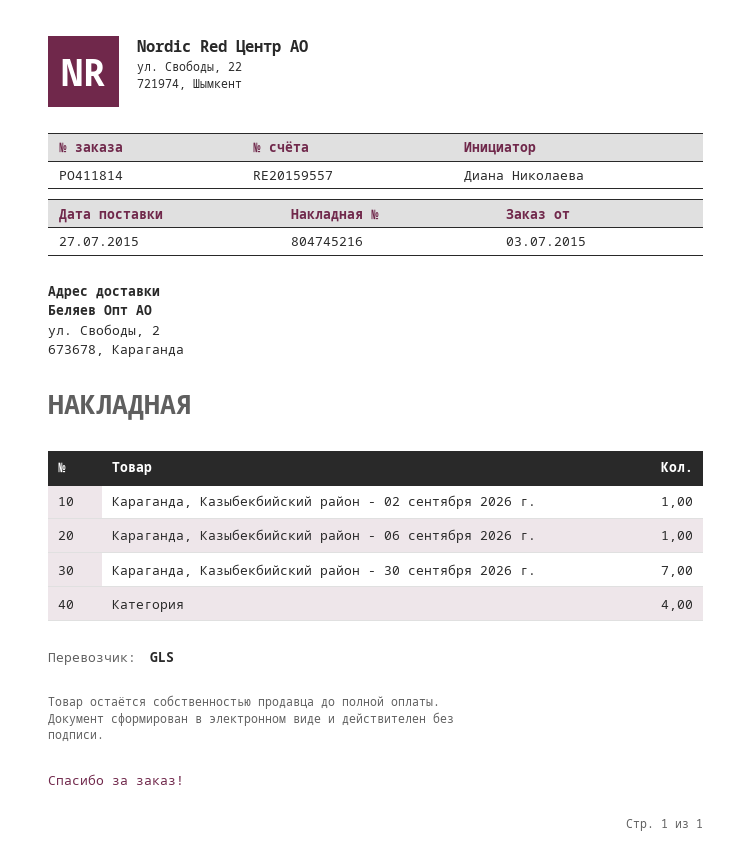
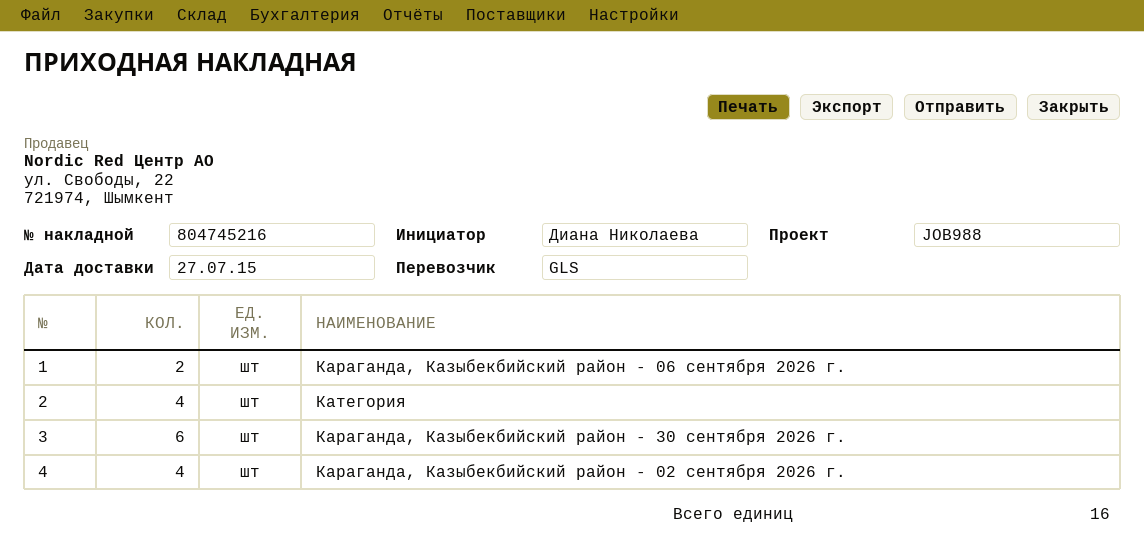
Караганда, Казыбекбийский район - 02 сентября 2026 г.: 1 -> 4
Караганда, Казыбекбийский район - 06 сентября 2026 г.: 1 -> 2
Караганда, Казыбекбийский район - 30 сентября 2026 г.: 7 -> 6

